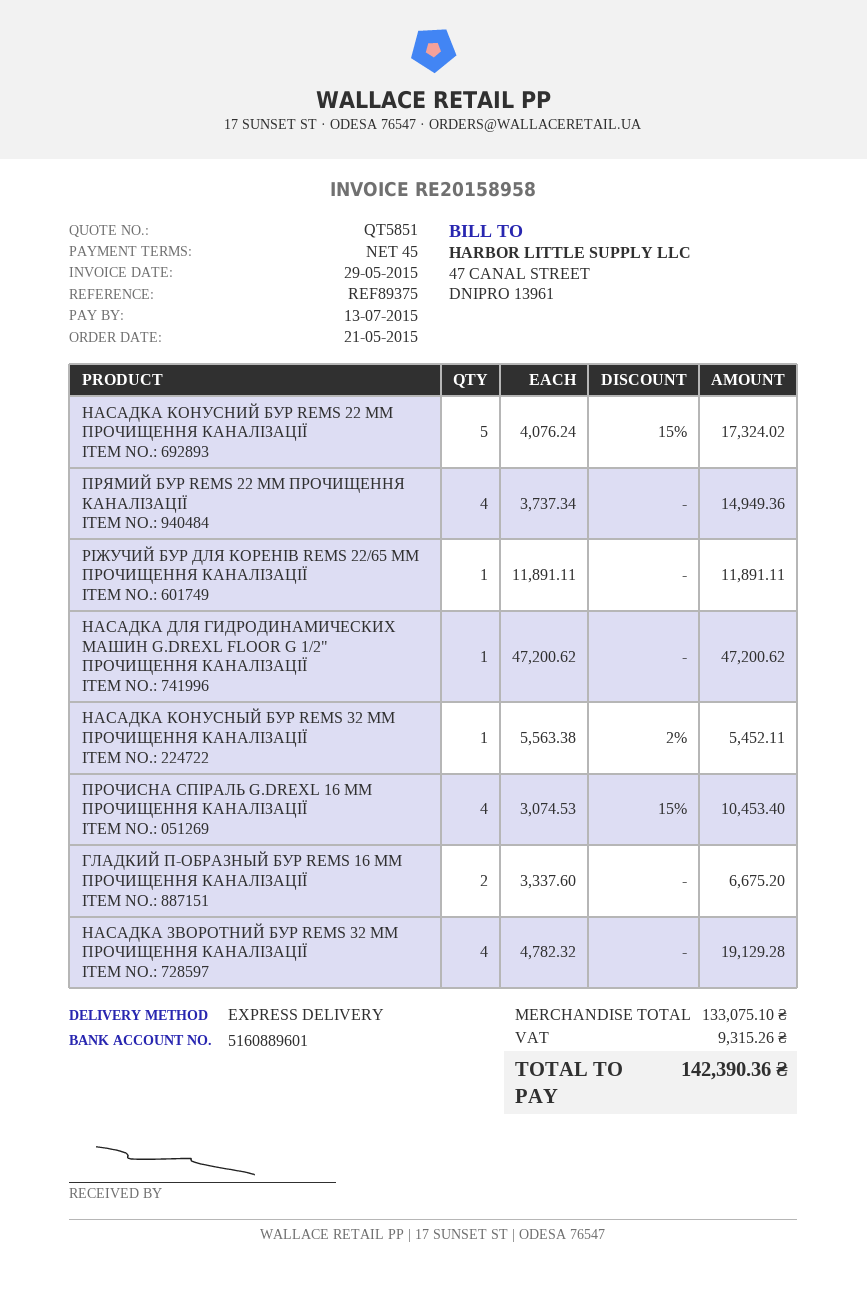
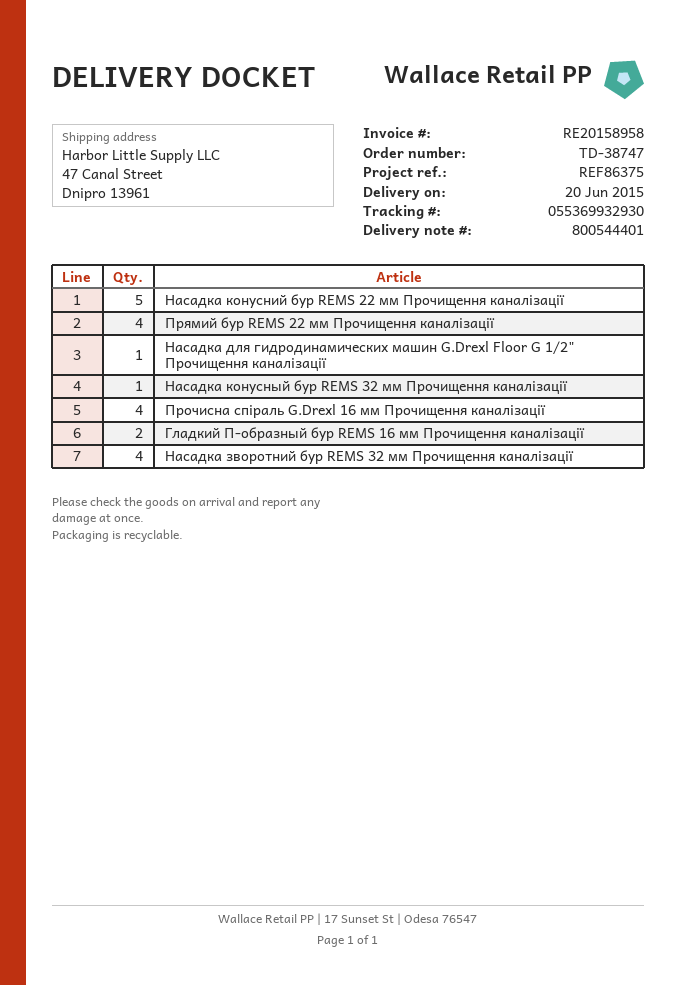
reference: REF89375 -> REF86375
РІЖУЧИЙ БУР ДЛЯ КОРЕНІВ REMS 22/65 ММ ПРОЧИЩЕННЯ КАНАЛІЗАЦІЇ: 1 -> none

